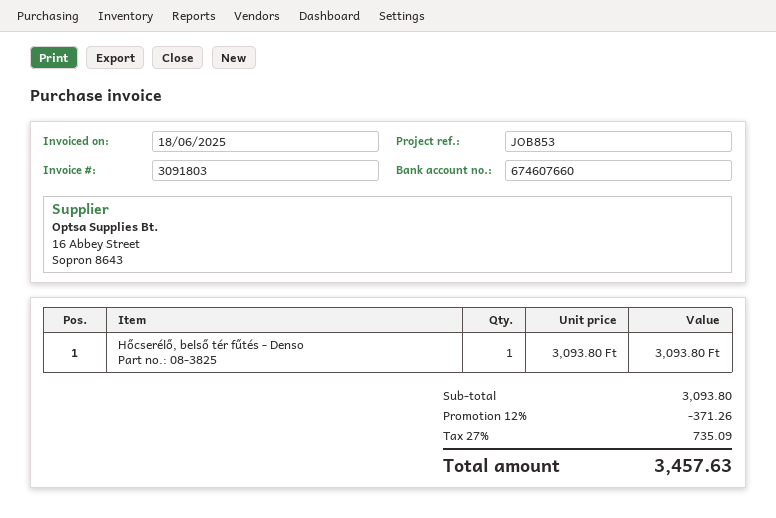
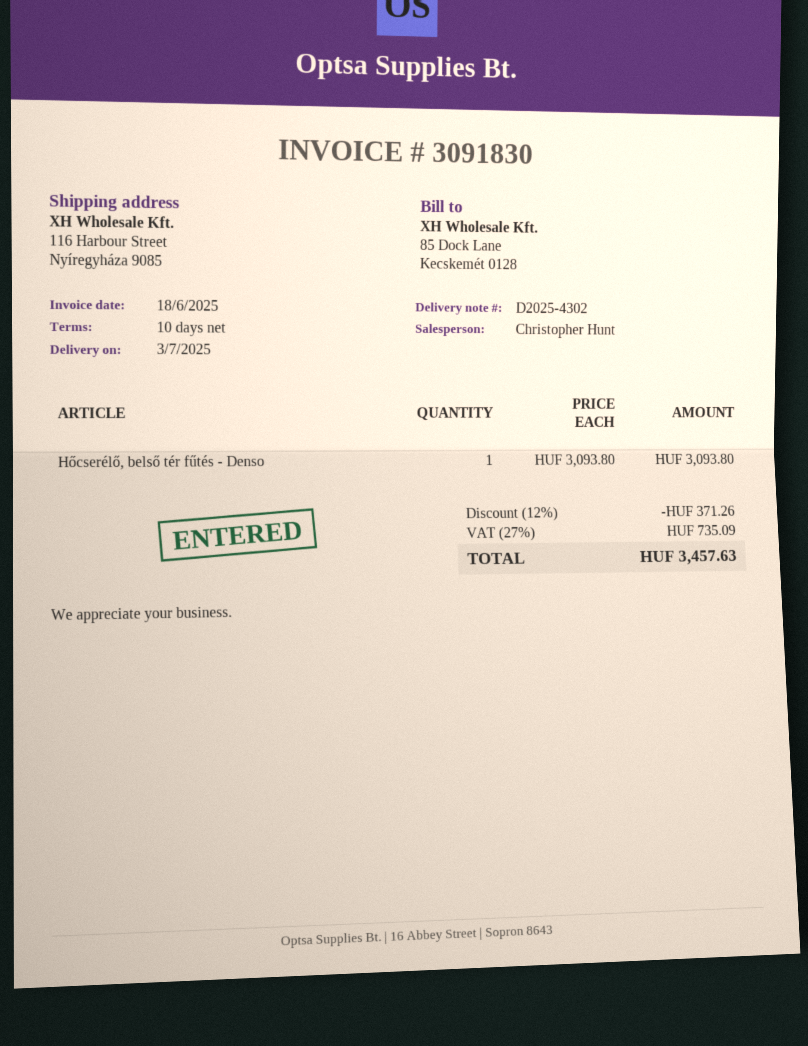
invoice number: 3091803 -> 3091830

